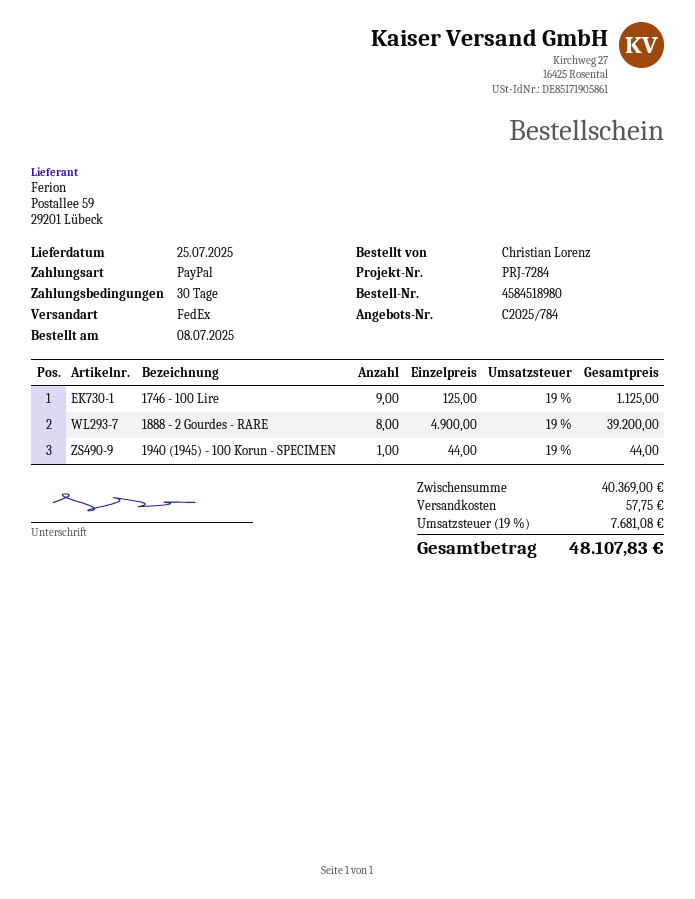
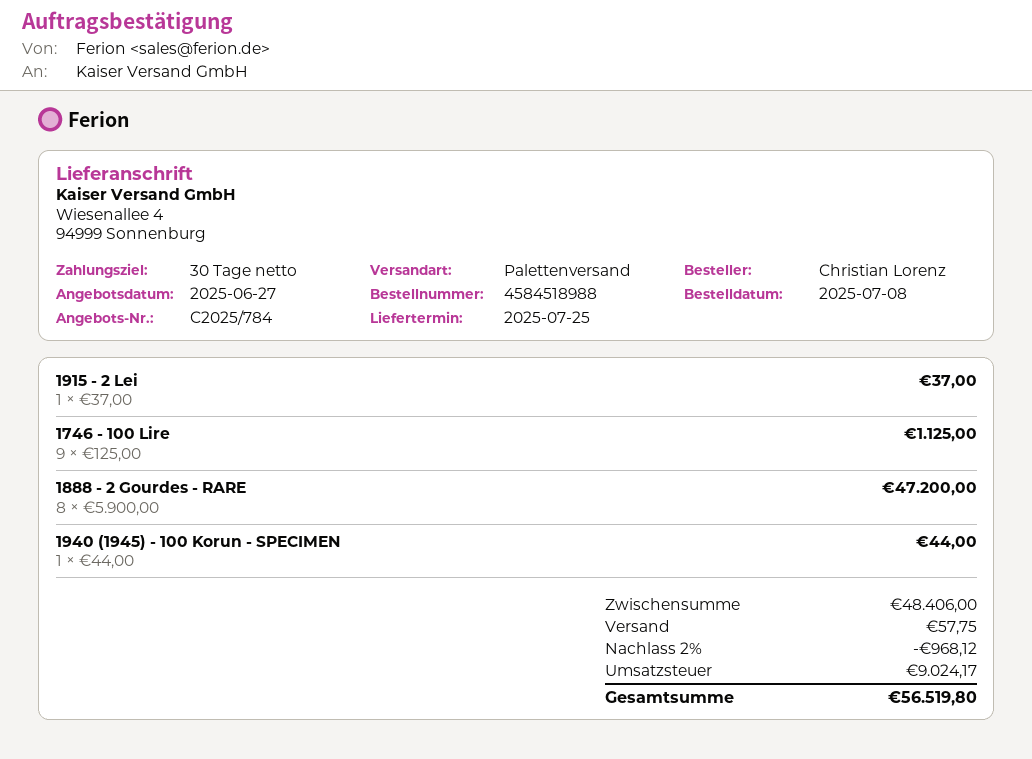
order number: 4584518980 -> 4584518988
shipping method: FedEx -> pallet freight
1888 - 2 Gourdes - RARE: 8 x 4900.00 = 39200.00 -> 8 x 5900.00 = 47200.00
1915 - 2 Lei: none -> 1 x 37.00 = 37.00
subtotal: 40369.00 -> 48406.00
discount: none -> 2% = 968.12
tax: 7681.08 -> 9024.17
total: 48107.83 -> 56519.80

